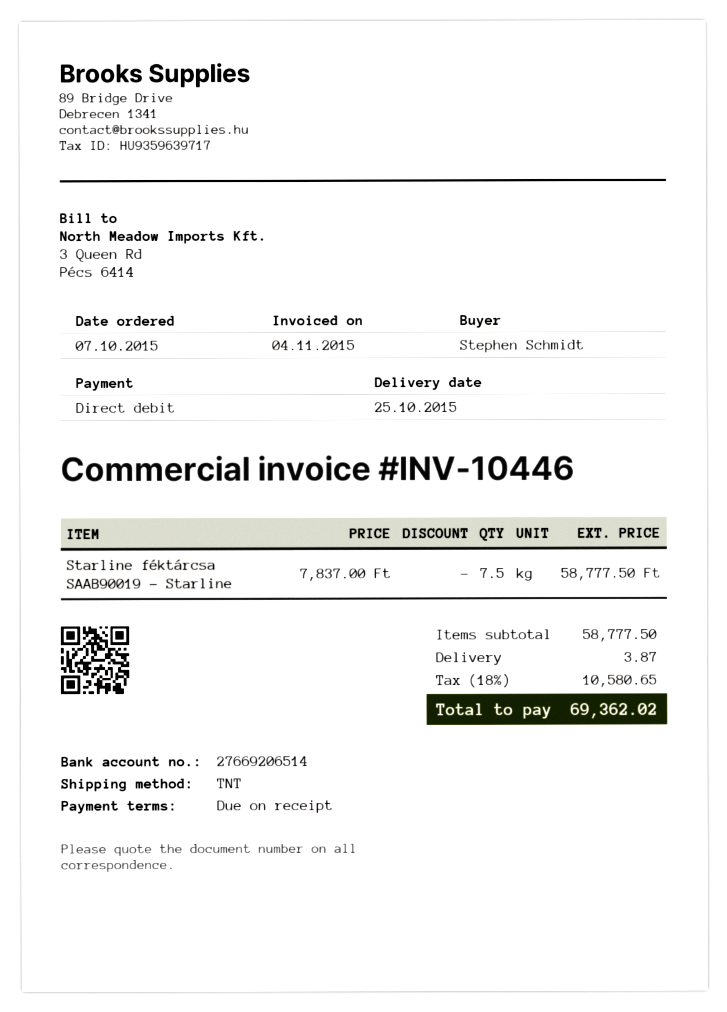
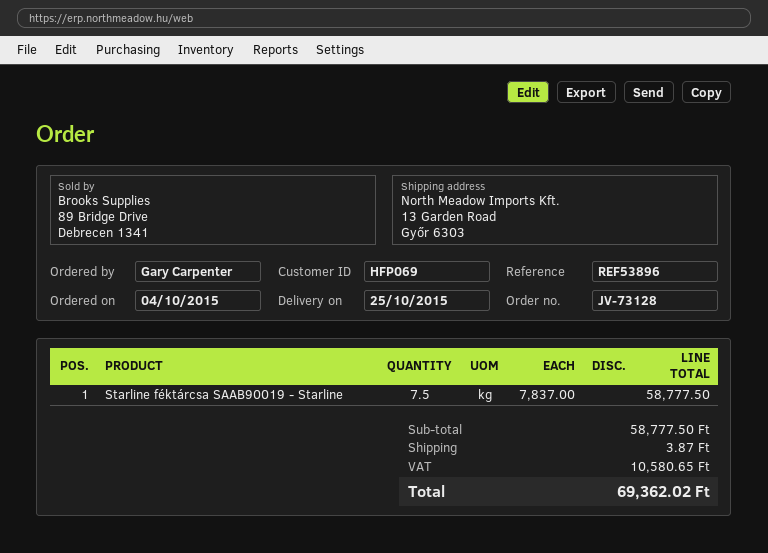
order date: 2015-10-07 -> 2015-10-04
ordered by: Stephen Schmidt -> Gary Carpenter

